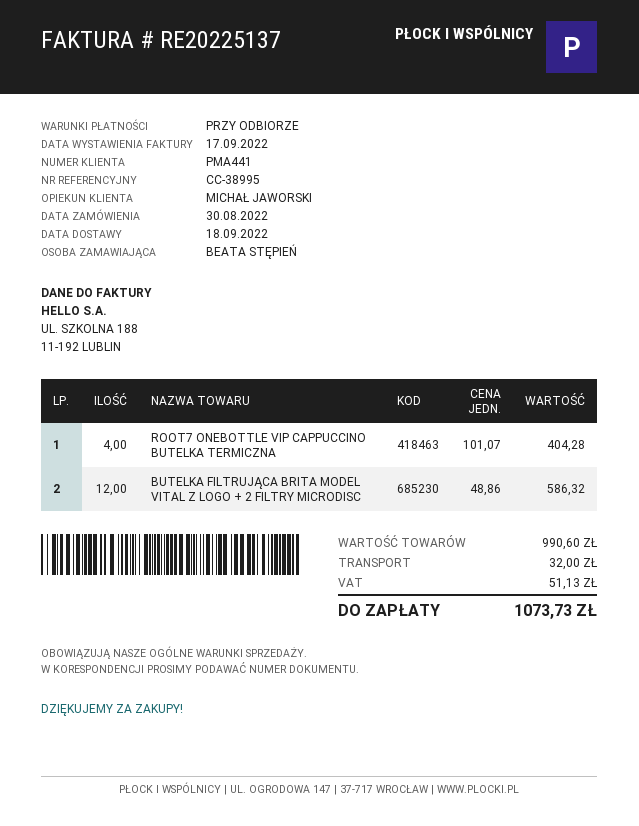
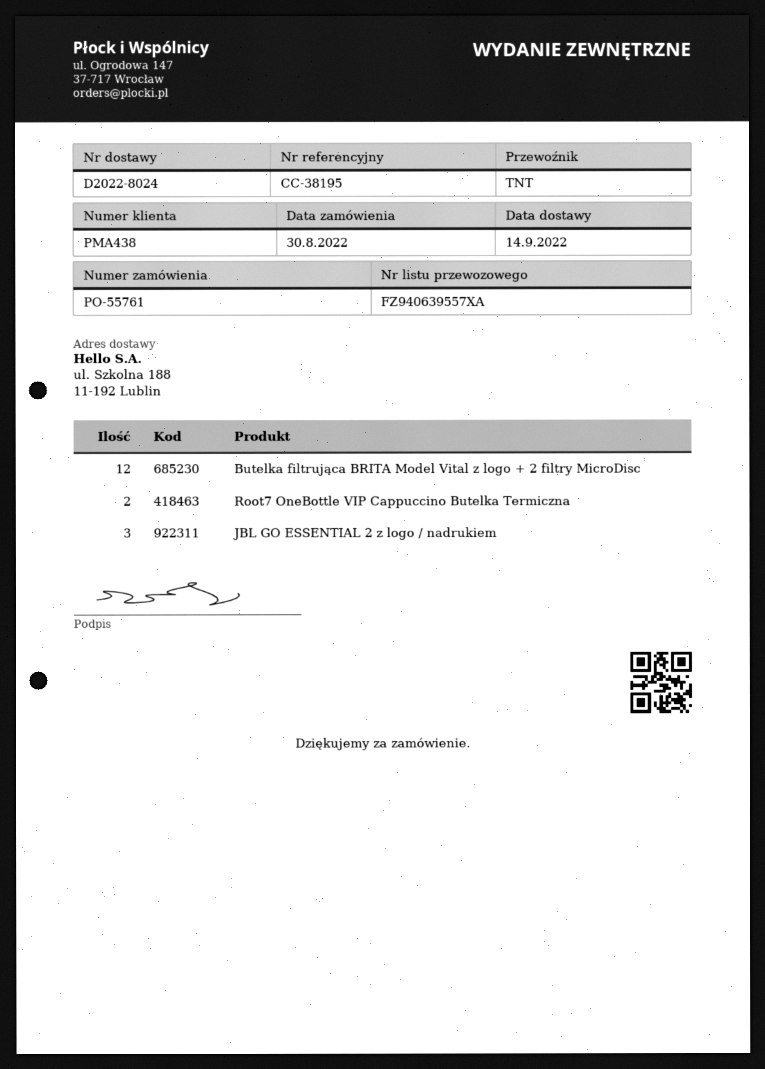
delivery date: 2022-09-18 -> 2022-09-14
customer number: PMA441 -> PMA438
reference: CC-38995 -> CC-38195
ROOT7 ONEBOTTLE VIP CAPPUCCINO BUTELKA TERMICZNA: 4 -> 2
JBL GO ESSENTIAL 2 z logo / nadrukiem: none -> 3

